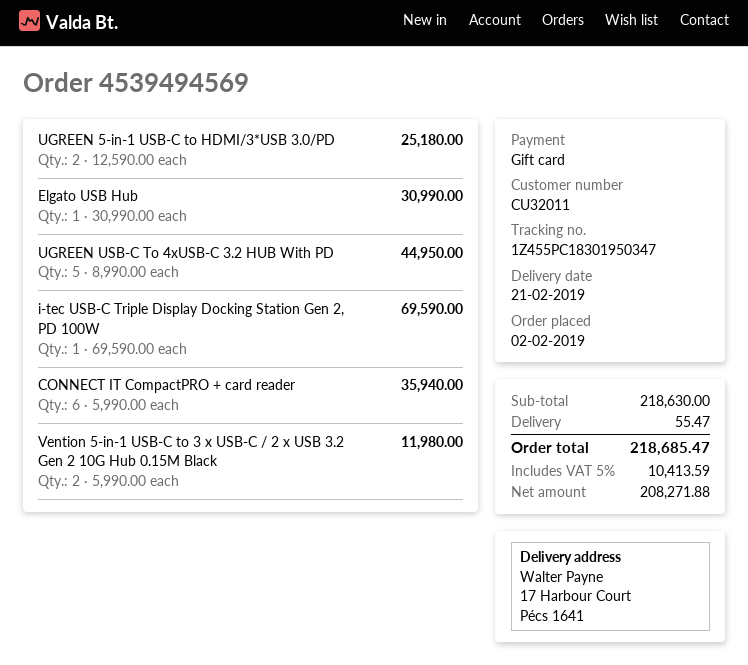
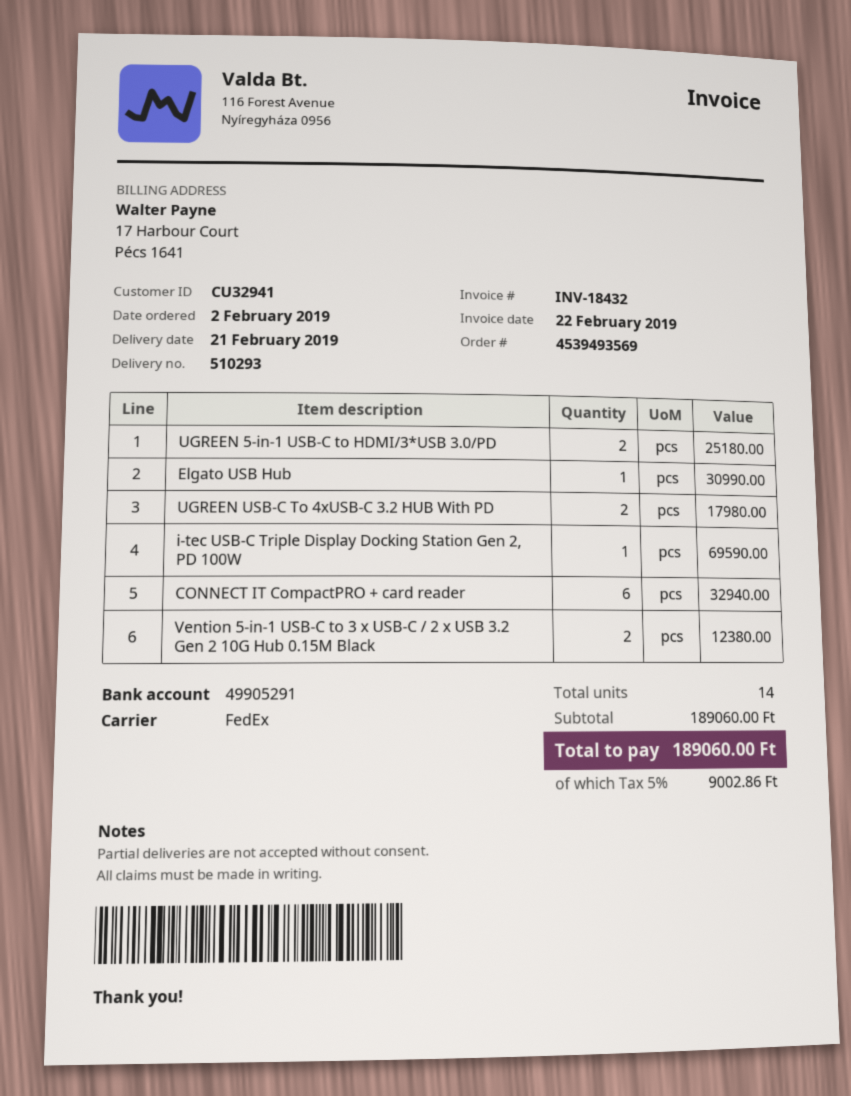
order number: 4539494569 -> 4539493569
customer number: CU32011 -> CU32941
UGREEN USB-C To 4xUSB-C 3.2 HUB With PD: 5 for 44950.00 -> 2 for 17980.00
CONNECT IT CompactPRO + card reader: 6 for 35940.00 -> 6 for 32940.00
Vention 5-in-1 USB-C to 3 x USB-C / 2 x USB 3.2 Gen 2 10G Hub 0.15M Black: 2 for 11980.00 -> 2 for 12380.00
subtotal: 218630.00 -> 189060.00
shipping: 55.47 -> none
tax: 5% = 10413.59 -> 5% = 9002.86
total: 218685.47 -> 189060.00

